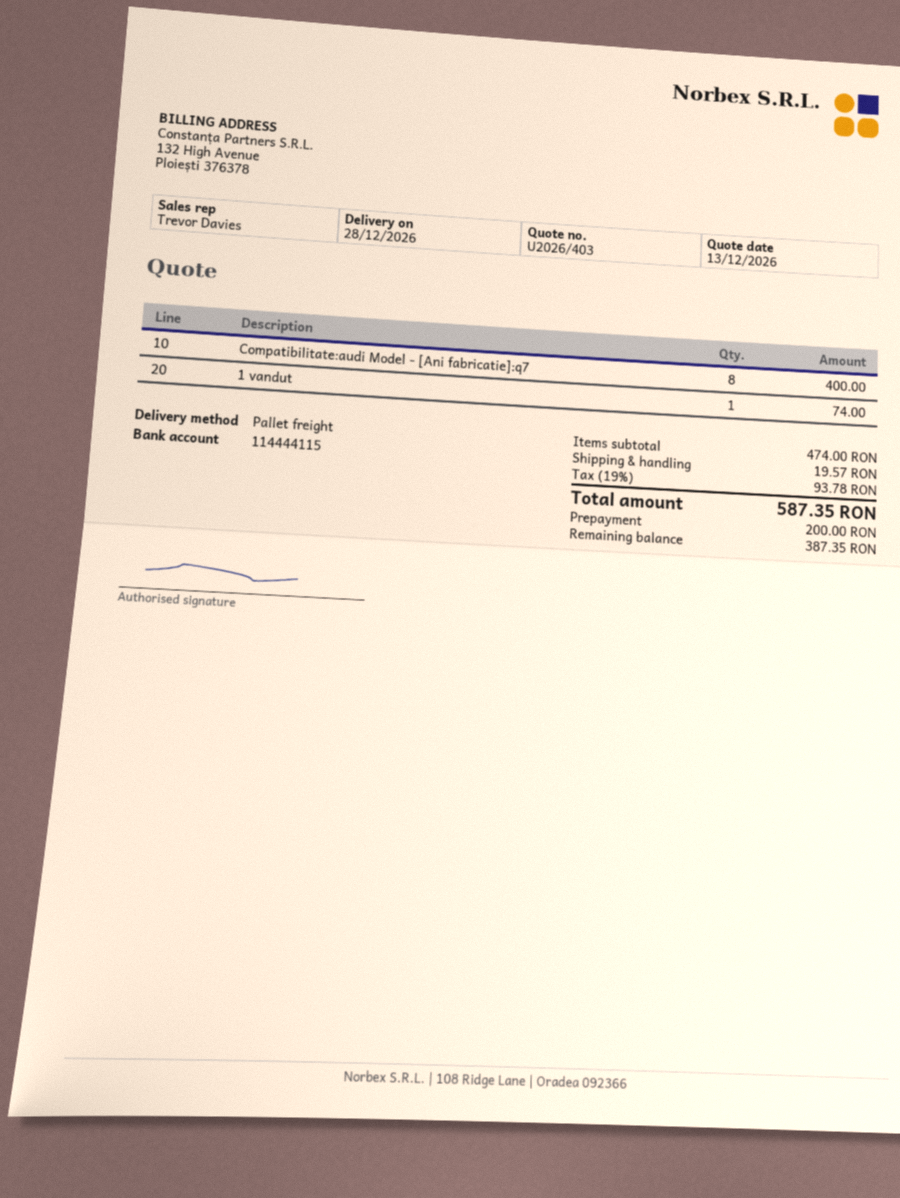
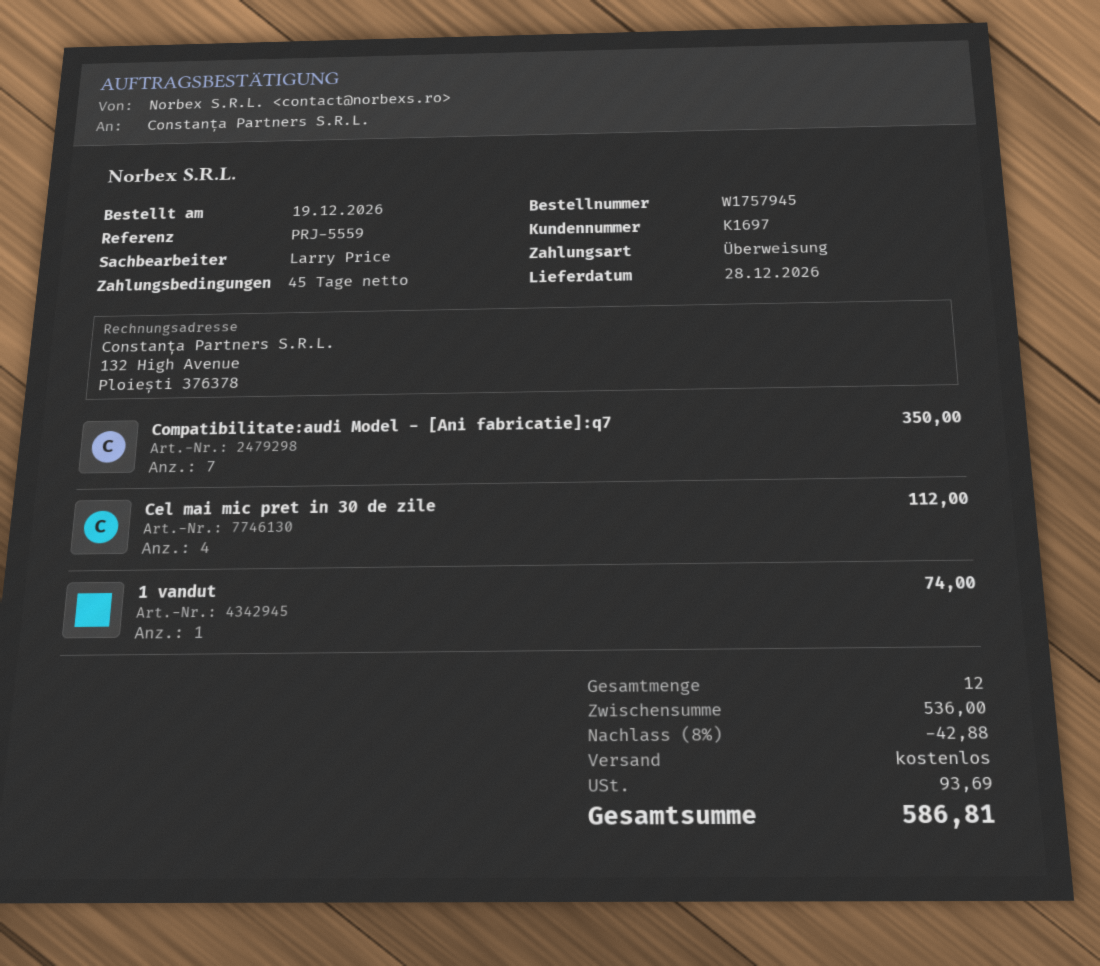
sales rep: Trevor Davies -> Larry Price
Compatibilitate:audi Model - [Ani fabricatie]:q7: 8 for 400.00 -> 7 for 350.00
Cel mai mic pret in 30 de zile: none -> 4 for 112.00
subtotal: 474.00 -> 536.00
discount: none -> 8% = 42.88
shipping: 19.57 -> 0.00
tax: 93.78 -> 93.69
total: 587.35 -> 586.81

